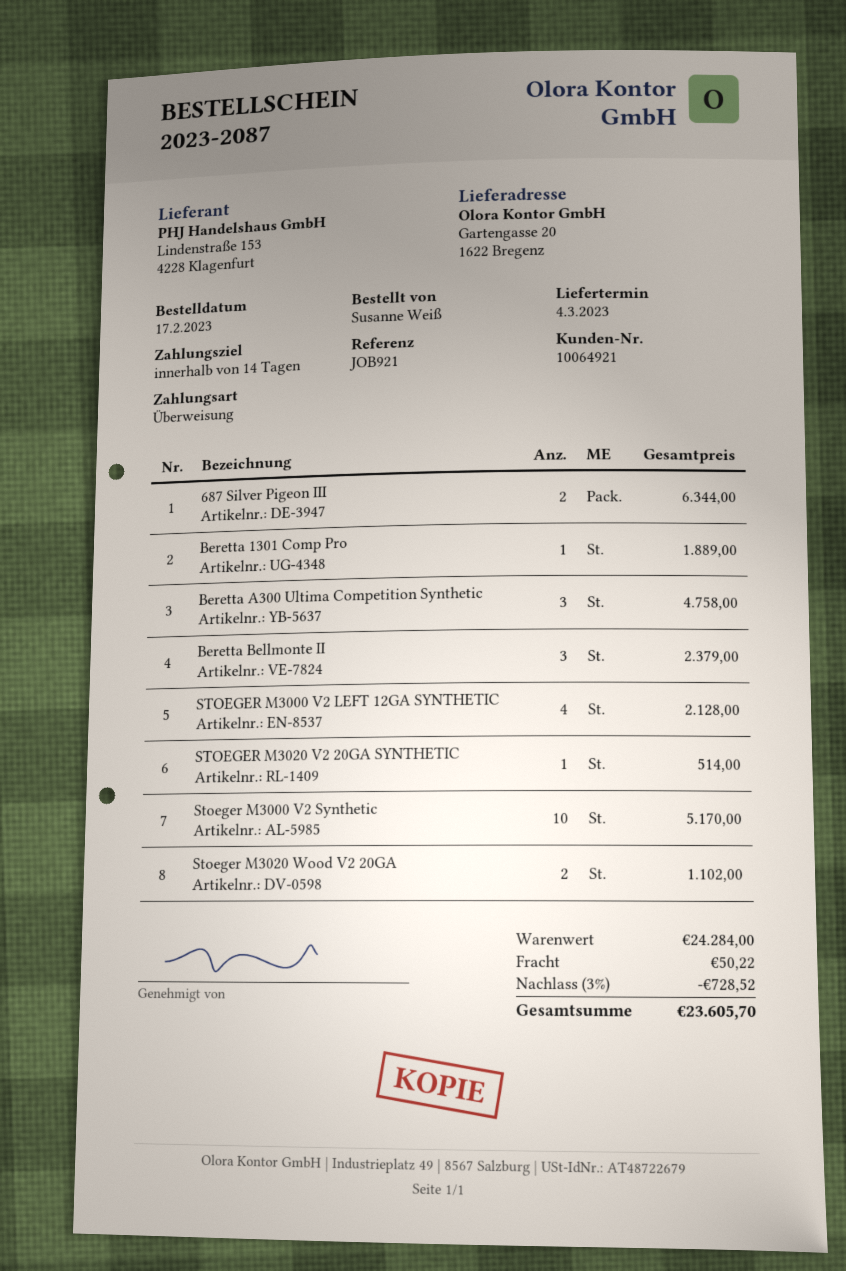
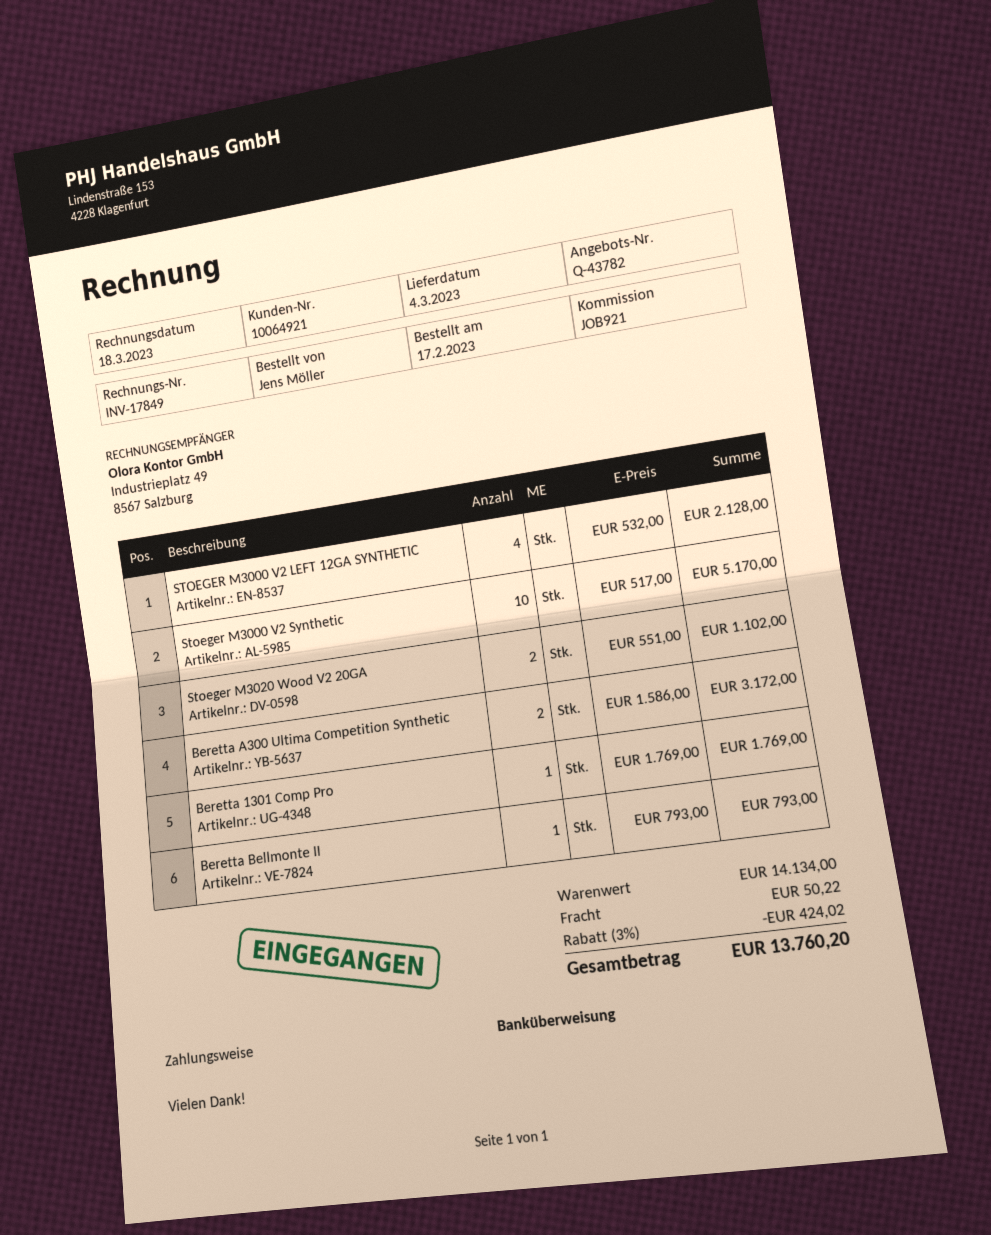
ordered by: Susanne Weiß -> Jens Möller
687 Silver Pigeon III: 2 for 6344.00 -> none
Beretta 1301 Comp Pro: 1 for 1889.00 -> 1 for 1769.00
Beretta A300 Ultima Competition Synthetic: 3 for 4758.00 -> 2 for 3172.00
Beretta Bellmonte II: 3 for 2379.00 -> 1 for 793.00
STOEGER M3020 V2 20GA SYNTHETIC: 1 for 514.00 -> none
subtotal: 24284.00 -> 14134.00
discount: 3% = 728.52 -> 3% = 424.02
total: 23605.70 -> 13760.20

